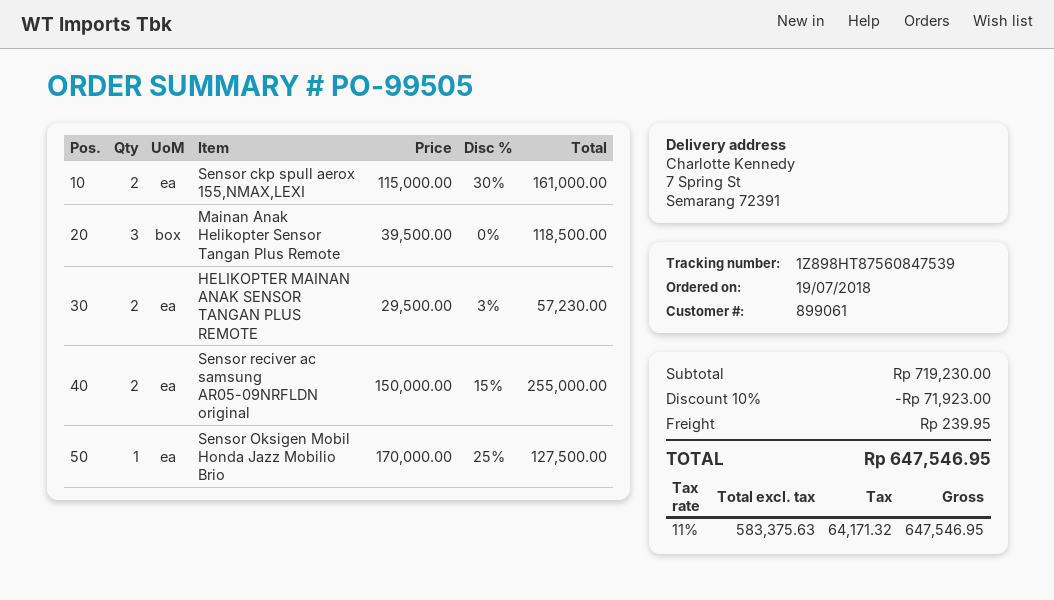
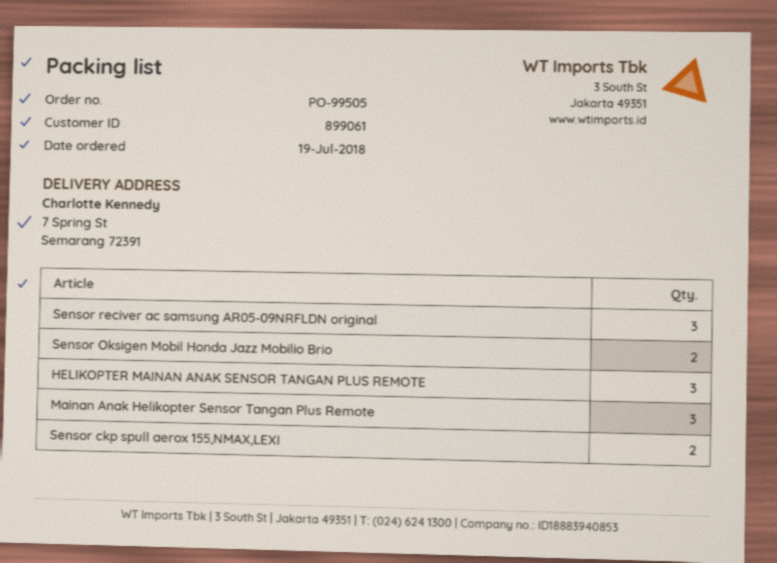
HELIKOPTER MAINAN ANAK SENSOR TANGAN PLUS REMOTE: 2 -> 3
Sensor reciver ac samsung AR05-09NRFLDN original: 2 -> 3
Sensor Oksigen Mobil Honda Jazz Mobilio Brio: 1 -> 2

